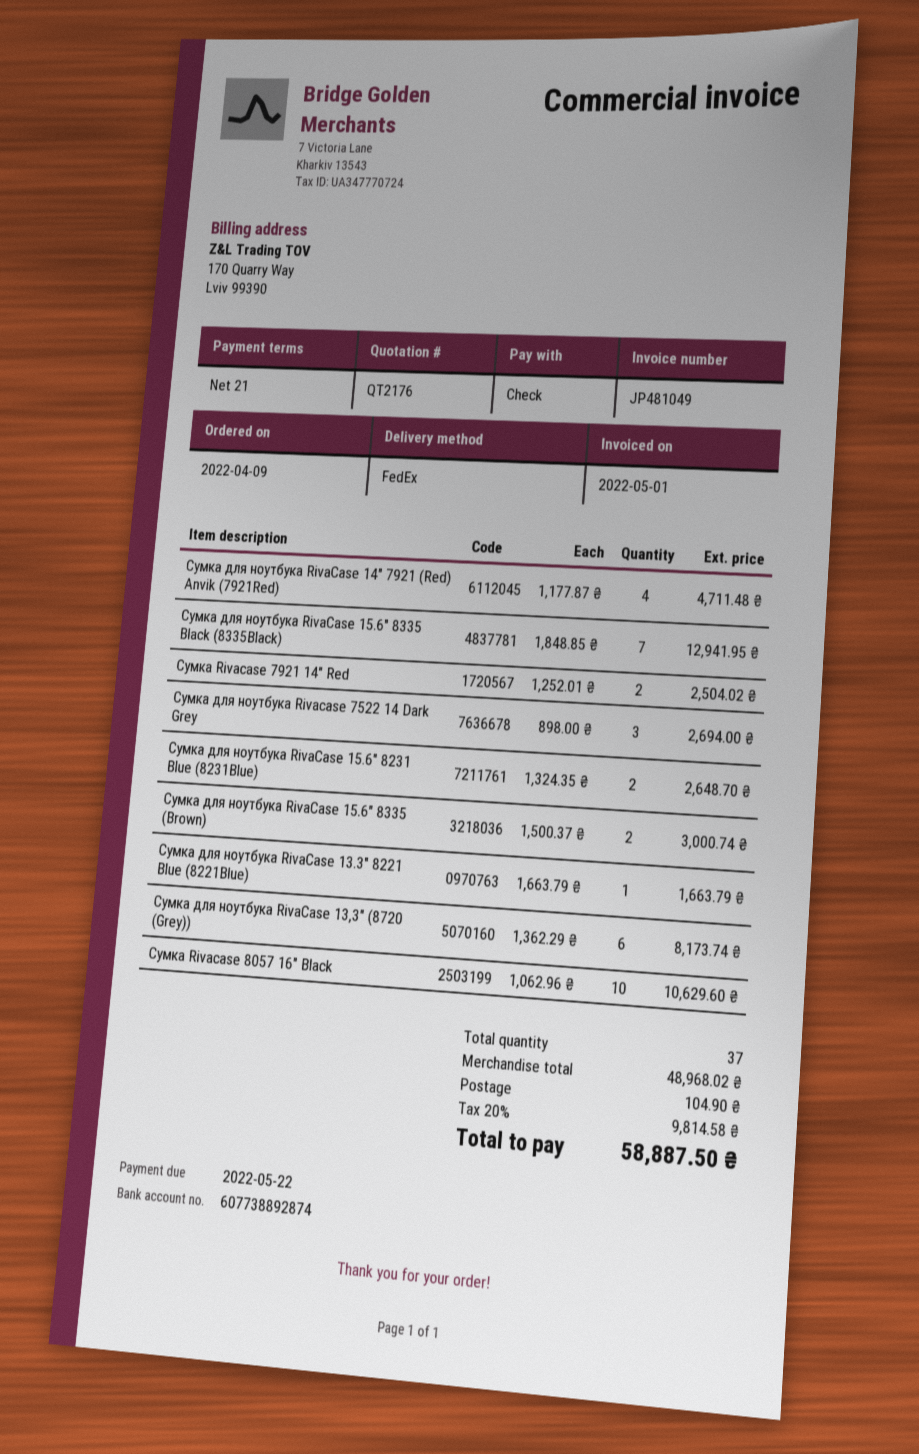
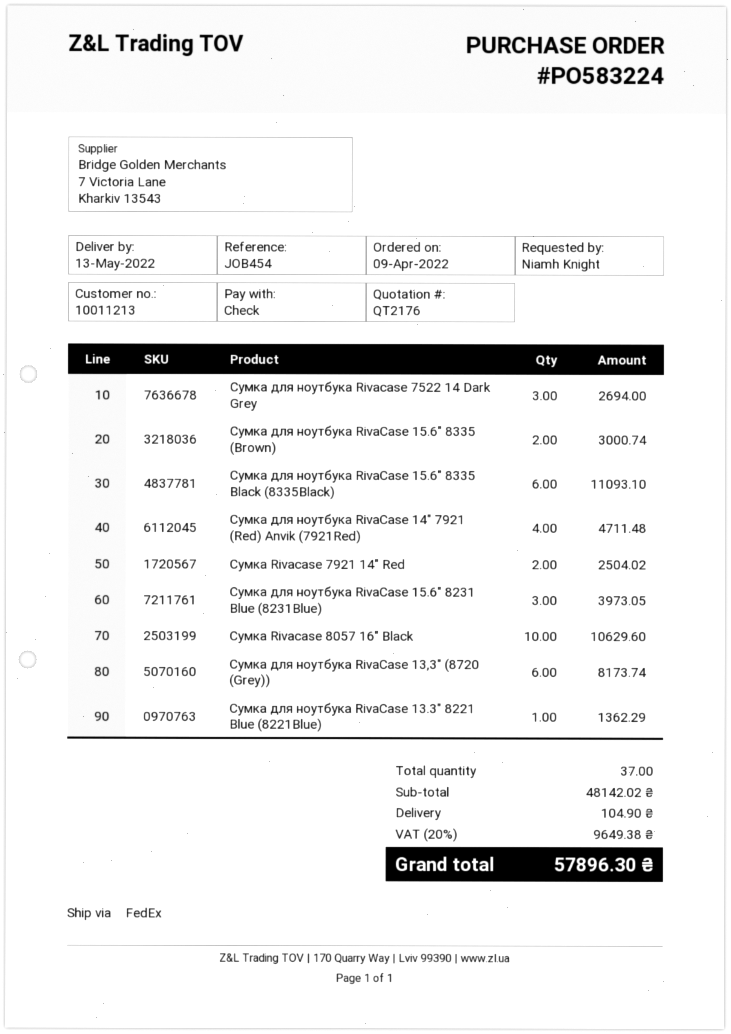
Сумка для ноутбука RivaCase 15.6" 8335 Black (8335Black): 7 for 12941.95 -> 6 for 11093.10
Сумка для ноутбука RivaCase 15.6" 8231 Blue (8231Blue): 2 for 2648.70 -> 3 for 3973.05
Сумка для ноутбука RivaCase 13.3" 8221 Blue (8221Blue): 1 for 1663.79 -> 1 for 1362.29
subtotal: 48968.02 -> 48142.02
tax: 20% = 9814.58 -> 20% = 9649.38
total: 58887.50 -> 57896.30

